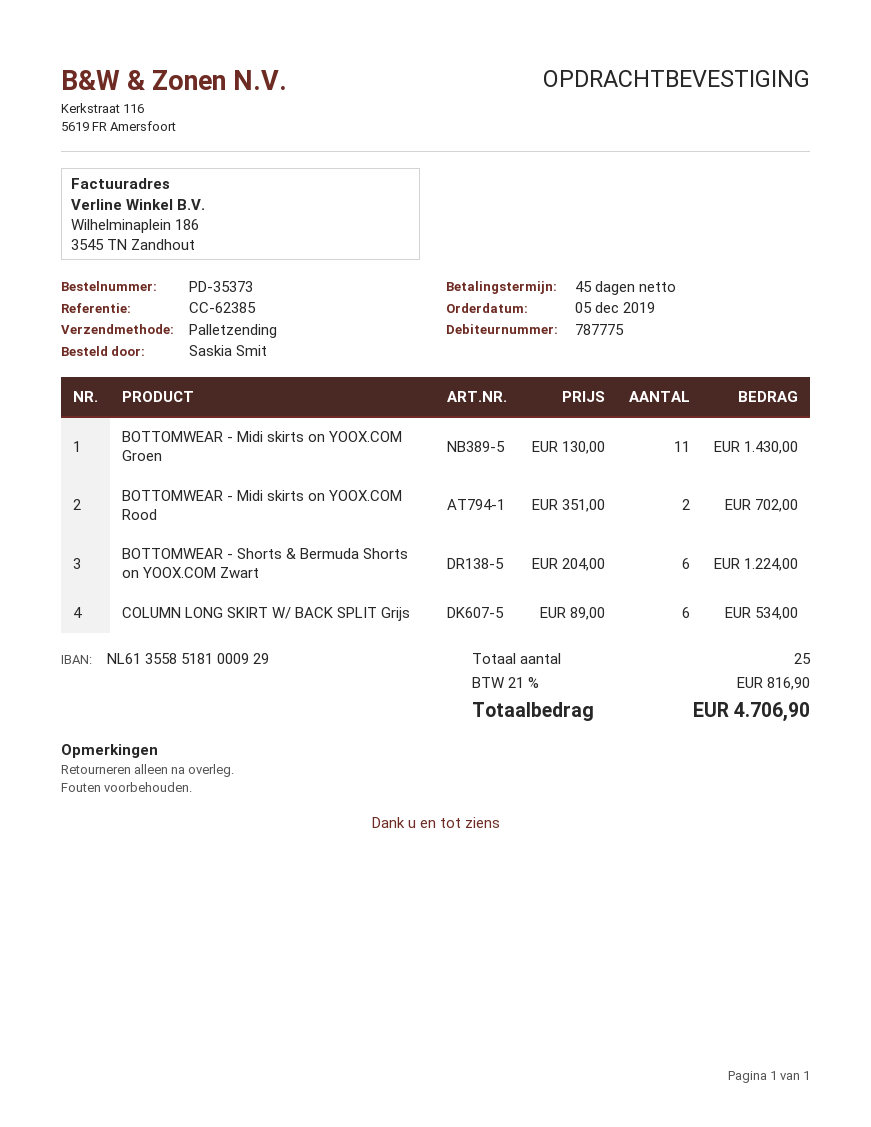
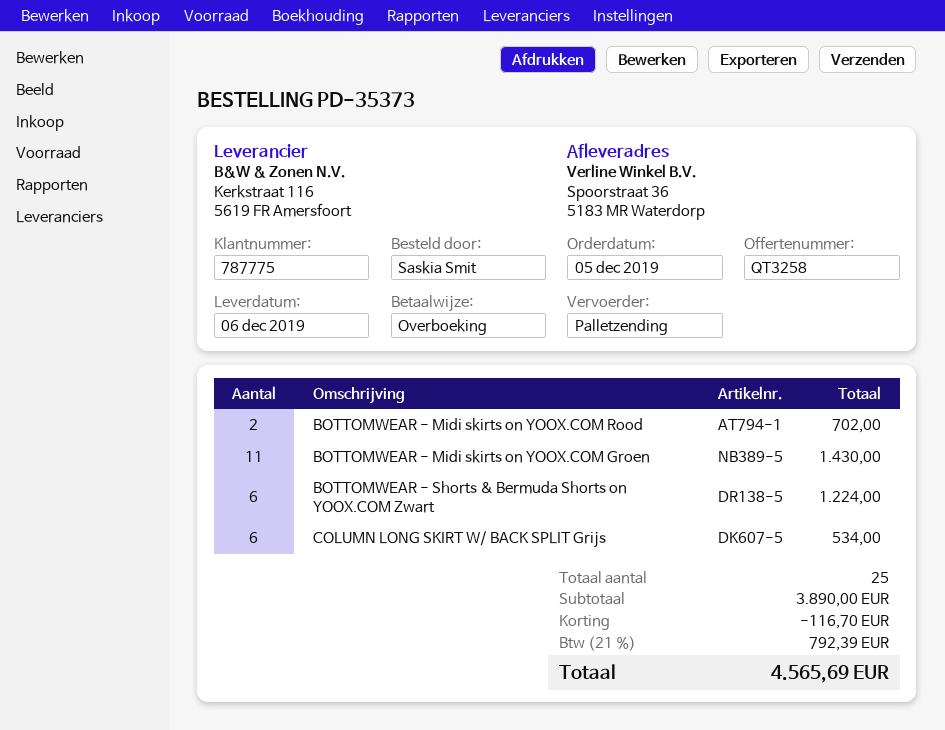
discount: none -> 116.70
tax: 21% = 816.90 -> 21% = 792.39
total: 4706.90 -> 4565.69

